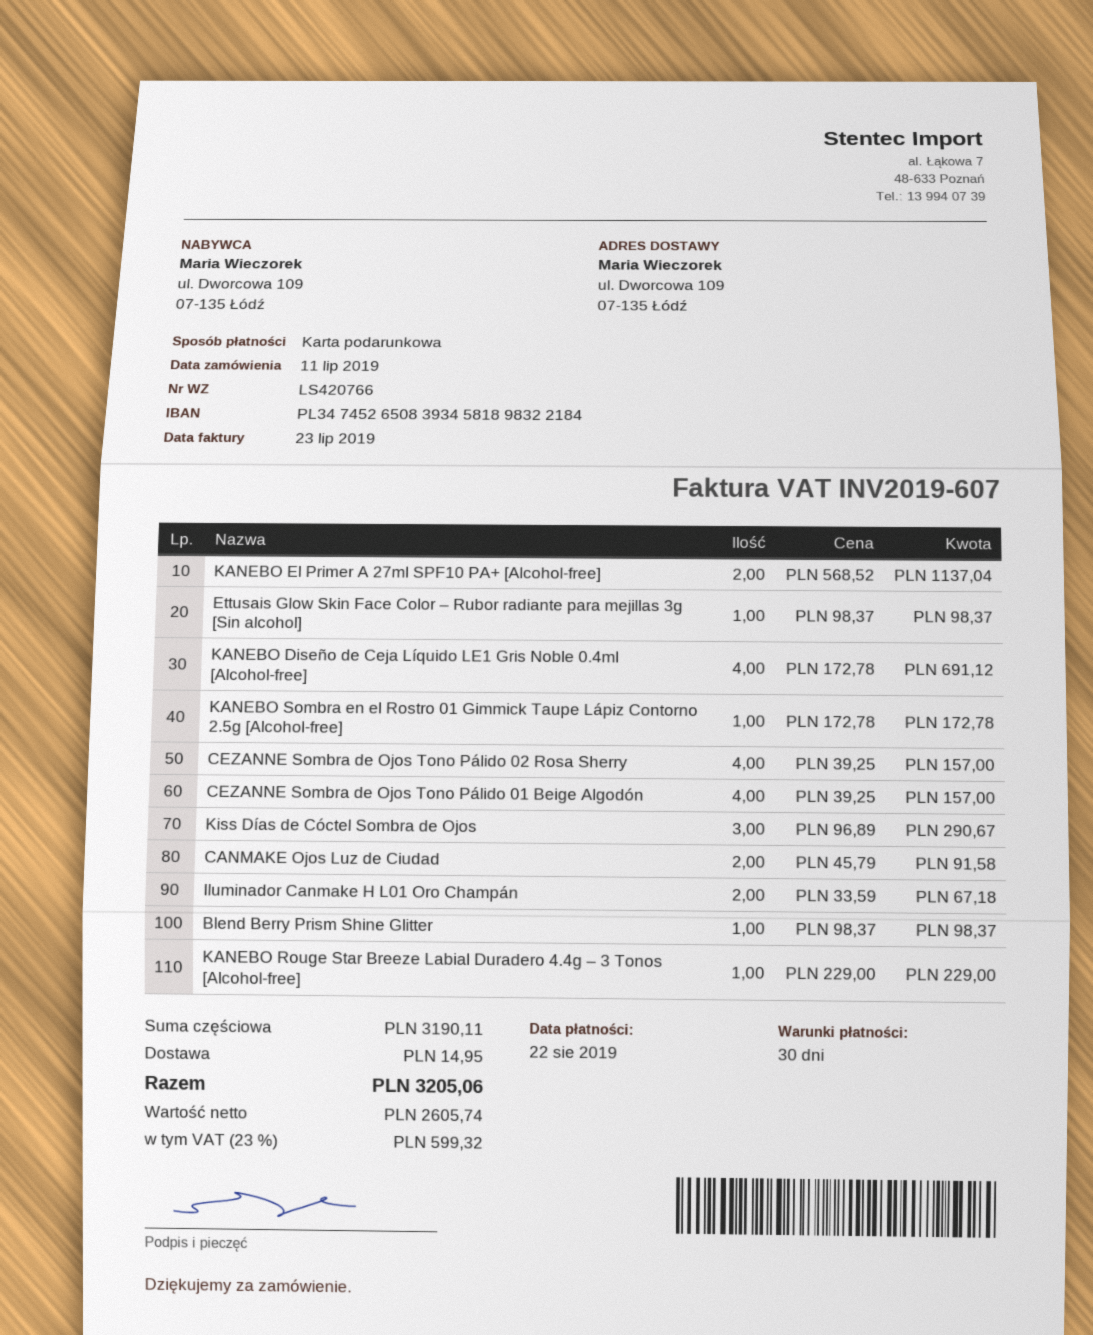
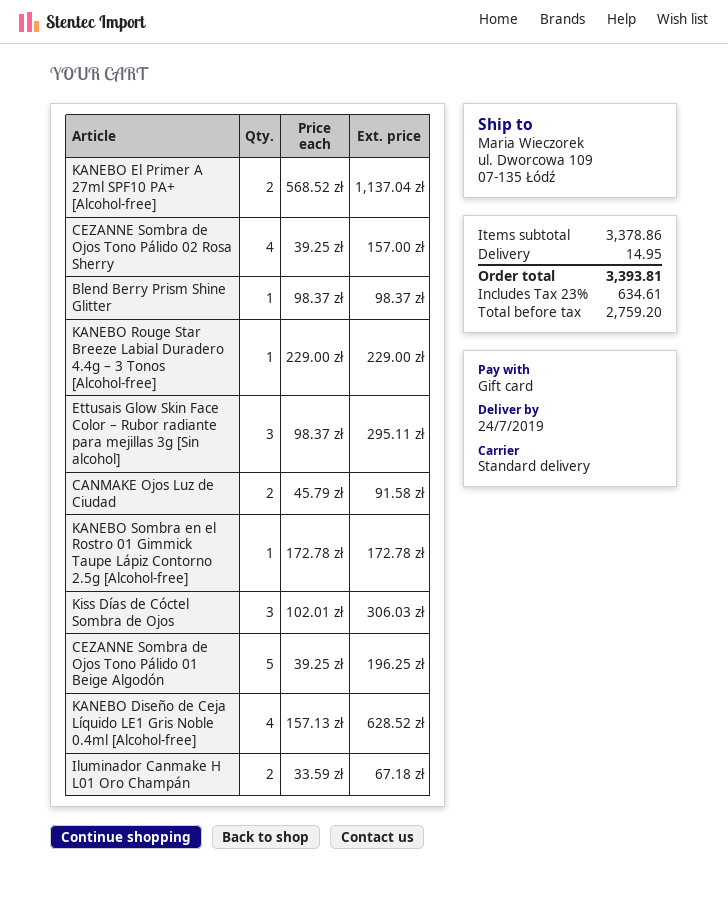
Ettusais Glow Skin Face Color – Rubor radiante para mejillas 3g [Sin alcohol]: 1 x 98.37 = 98.37 -> 3 x 98.37 = 295.11
KANEBO Diseño de Ceja Líquido LE1 Gris Noble 0.4ml [Alcohol-free]: 4 x 172.78 = 691.12 -> 4 x 157.13 = 628.52
CEZANNE Sombra de Ojos Tono Pálido 01 Beige Algodón: 4 x 39.25 = 157.00 -> 5 x 39.25 = 196.25
Kiss Días de Cóctel Sombra de Ojos: 3 x 96.89 = 290.67 -> 3 x 102.01 = 306.03
subtotal: 3190.11 -> 3378.86
net: 2605.74 -> 2759.20
tax: 23% = 599.32 -> 23% = 634.61
total: 3205.06 -> 3393.81

